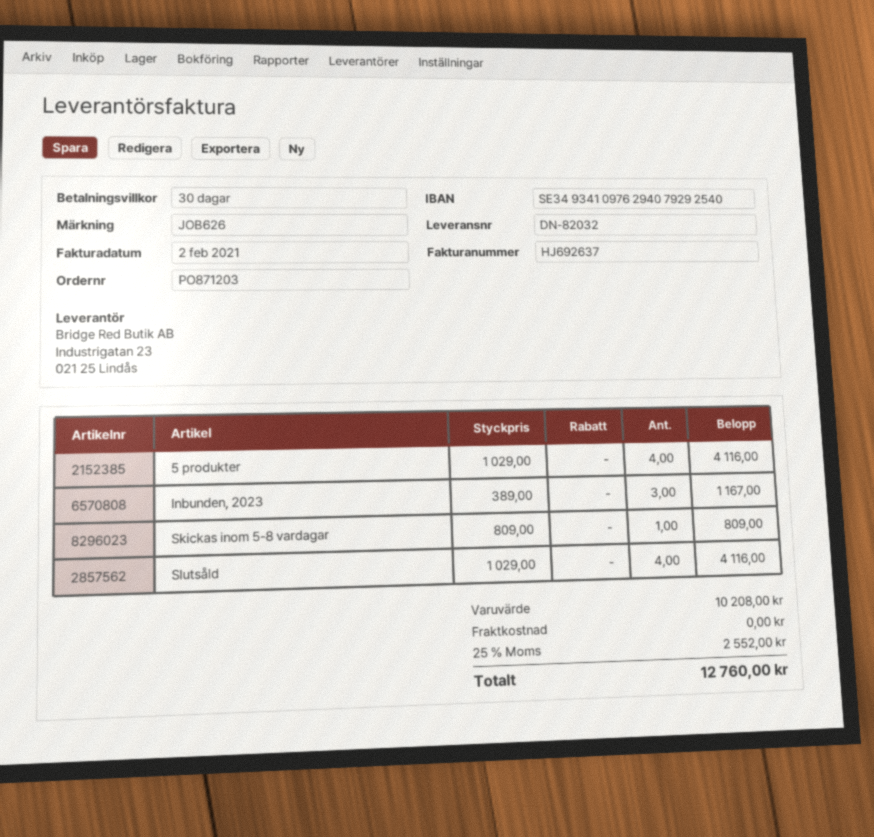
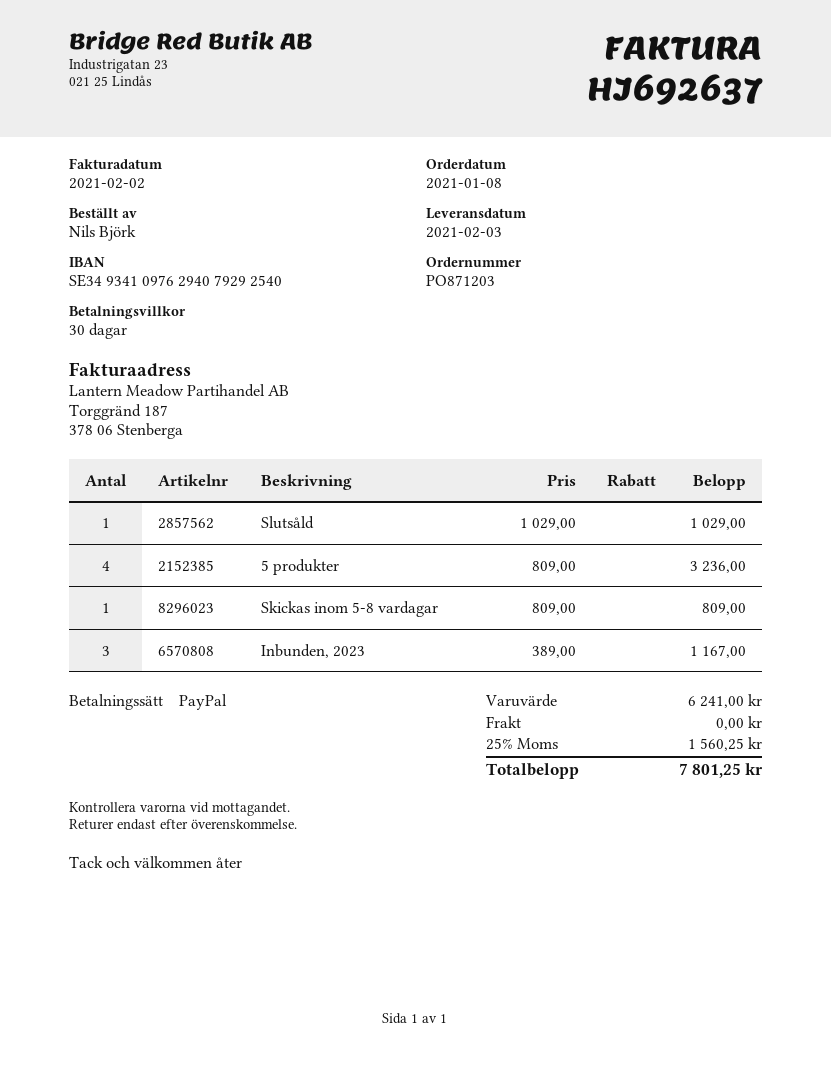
5 produkter: 4 x 1029.00 = 4116.00 -> 4 x 809.00 = 3236.00
Slutsåld: 4 x 1029.00 = 4116.00 -> 1 x 1029.00 = 1029.00
subtotal: 10208.00 -> 6241.00
tax: 25% = 2552.00 -> 25% = 1560.25
total: 12760.00 -> 7801.25

